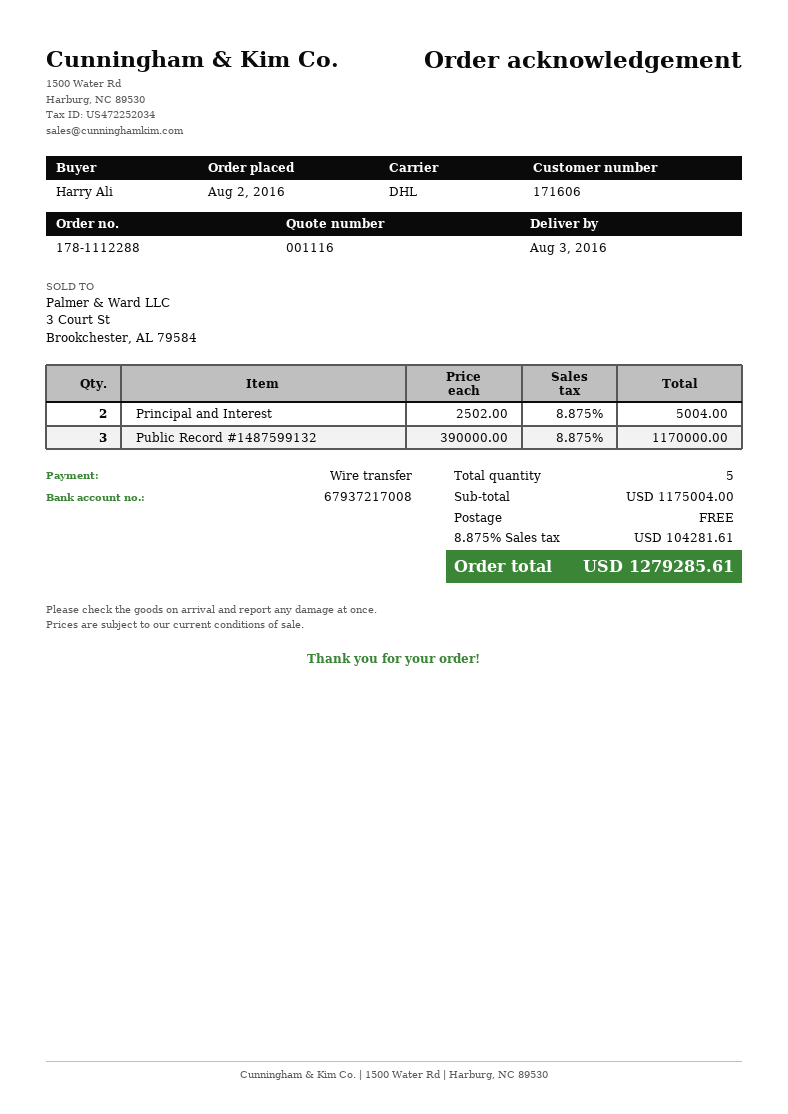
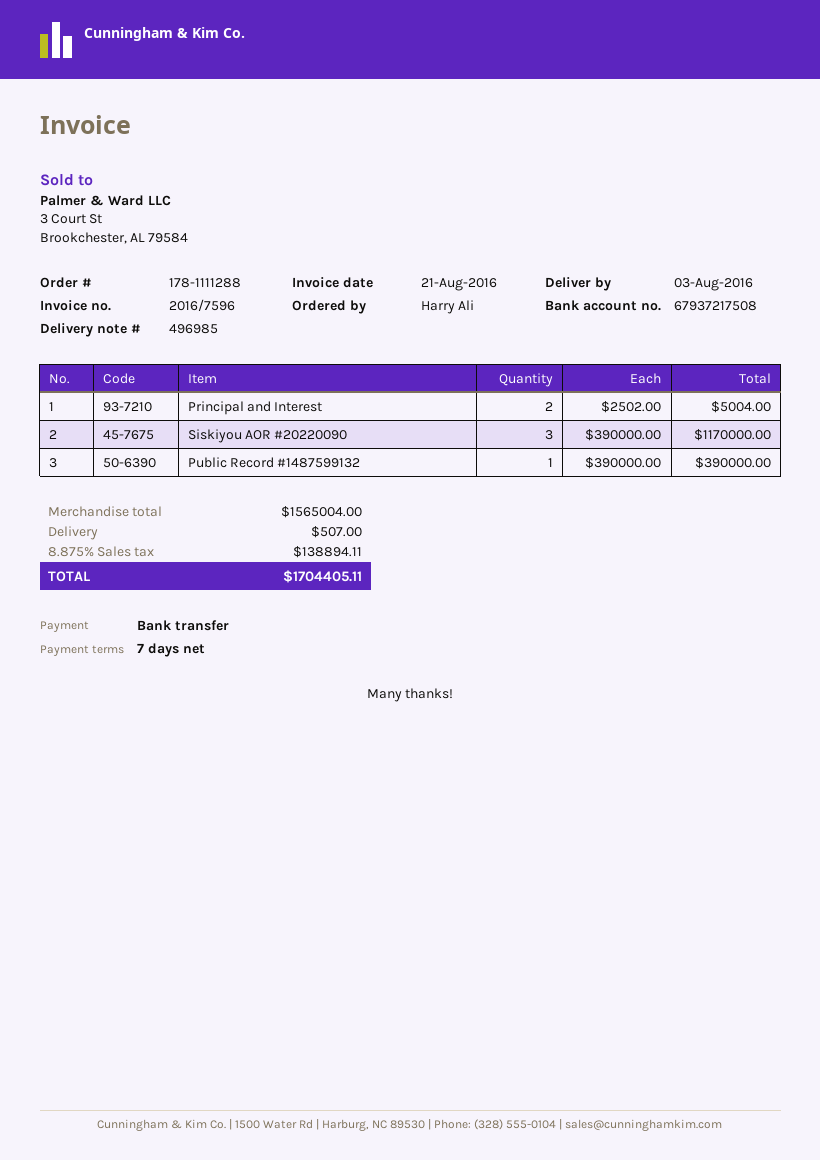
order number: 178-1112288 -> 178-1111288
bank account: 67937217008 -> 67937217508
Public Record #1487599132: 3 x 390000.00 = 1170000.00 -> 1 x 390000.00 = 390000.00
Siskiyou AOR #20220090: none -> 3 x 390000.00 = 1170000.00
subtotal: 1175004.00 -> 1565004.00
shipping: 0.00 -> 507.00
tax: 8.875% = 104281.61 -> 8.875% = 138894.11
total: 1279285.61 -> 1704405.11

